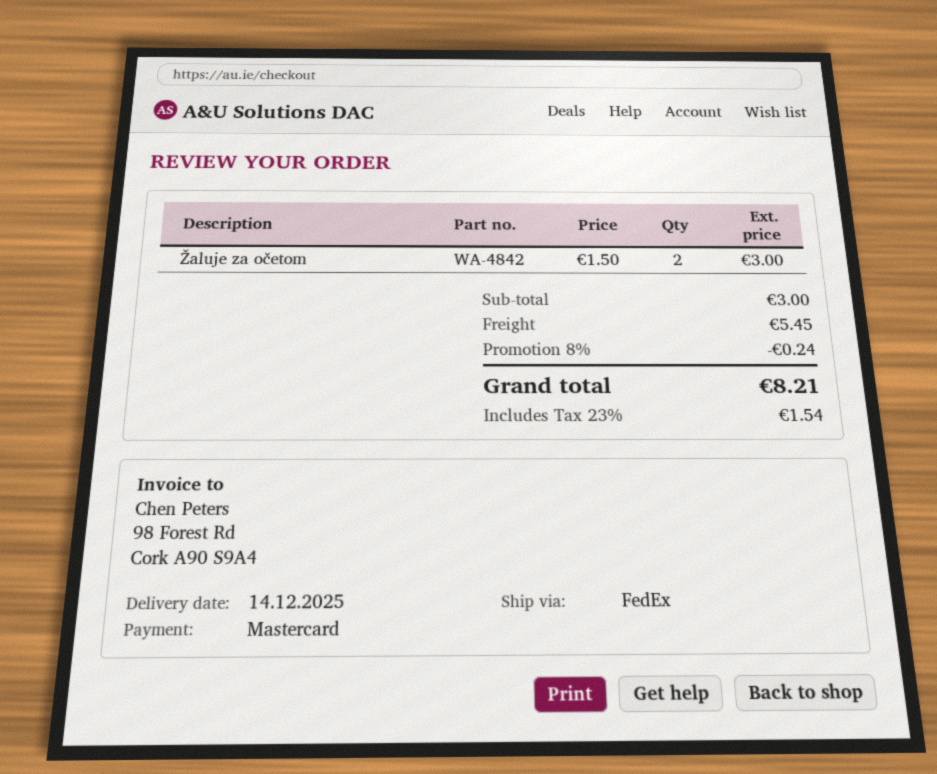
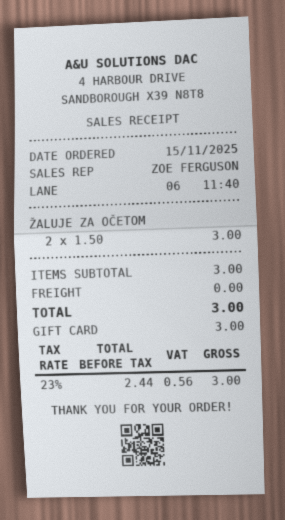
payment method: Mastercard -> gift card
discount: 8% = 0.24 -> none
shipping: 5.45 -> 0.00
tax: 23% = 1.54 -> 23% = 0.56
total: 8.21 -> 3.00

